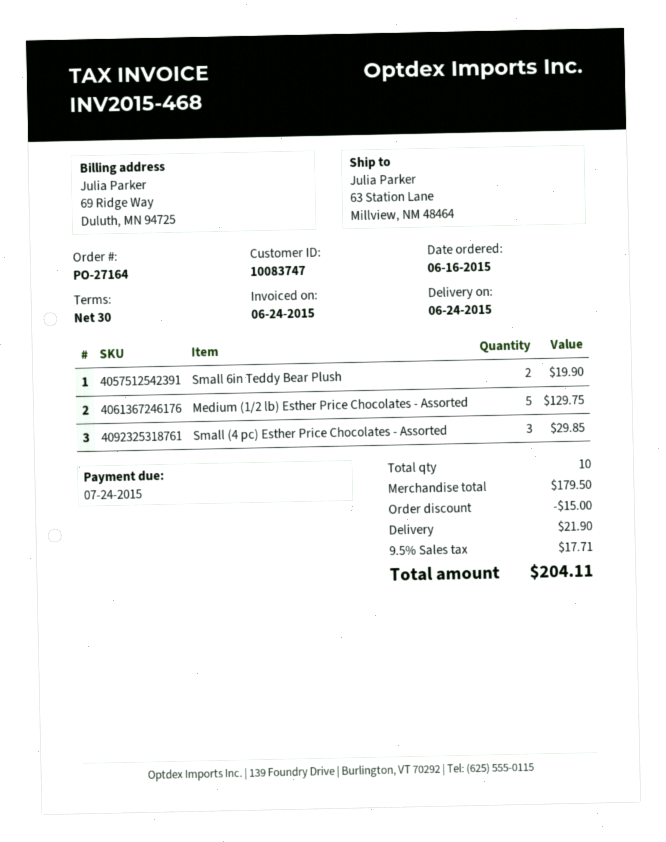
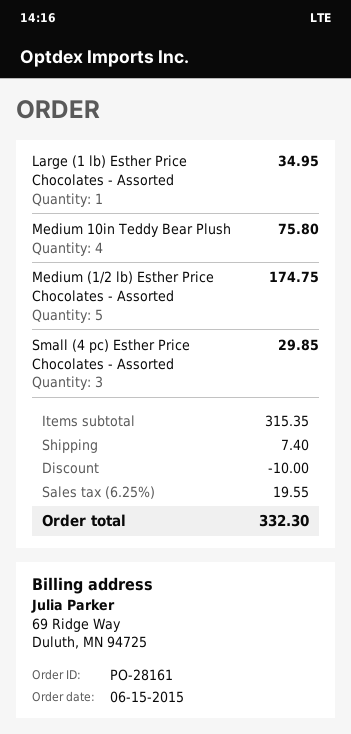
order number: PO-27164 -> PO-28161
order date: 2015-06-16 -> 2015-06-15
Small 6in Teddy Bear Plush: 2 for 19.90 -> none
Medium (1/2 lb) Esther Price Chocolates - Assorted: 5 for 129.75 -> 5 for 174.75
Large (1 lb) Esther Price Chocolates - Assorted: none -> 1 for 34.95
Medium 10in Teddy Bear Plush: none -> 4 for 75.80
subtotal: 179.50 -> 315.35
discount: 15.00 -> 10.00
shipping: 21.90 -> 7.40
tax: 9.5% = 17.71 -> 6.25% = 19.55
total: 204.11 -> 332.30

